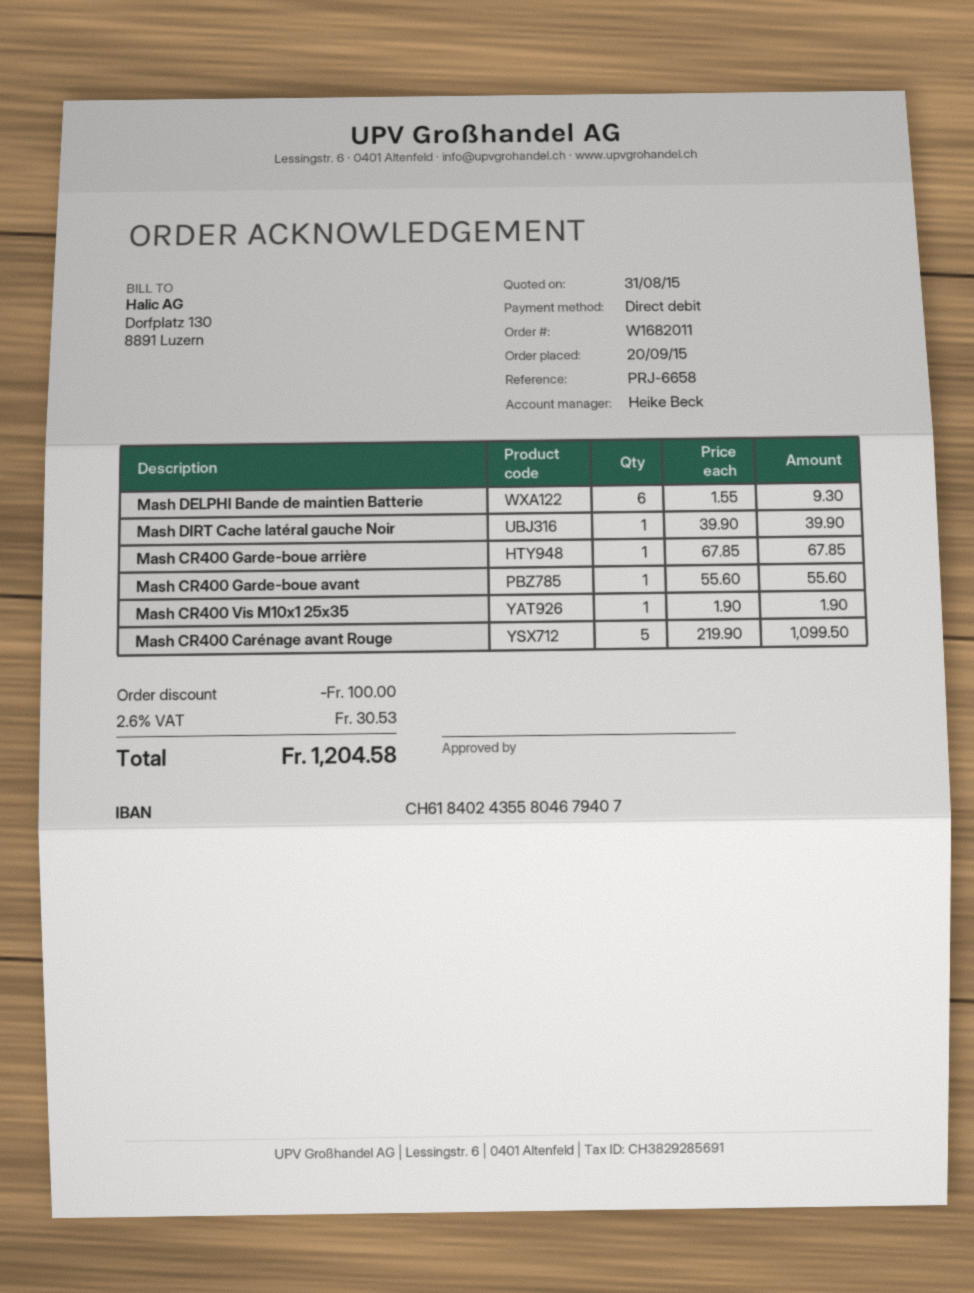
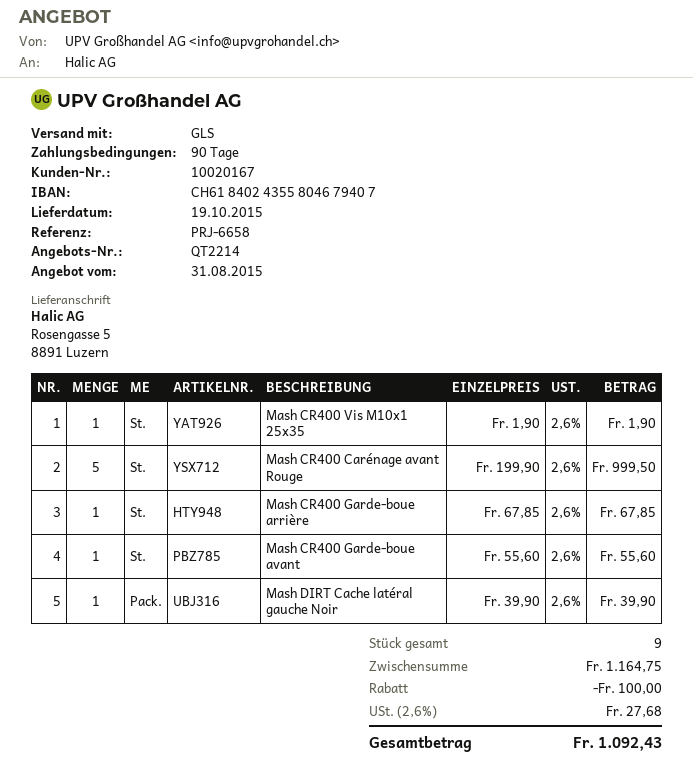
Mash DELPHI Bande de maintien Batterie: 6 x 1.55 = 9.30 -> none
Mash CR400 Carénage avant Rouge: 5 x 219.90 = 1099.50 -> 5 x 199.90 = 999.50
tax: 2.6% = 30.53 -> 2.6% = 27.68
total: 1204.58 -> 1092.43

